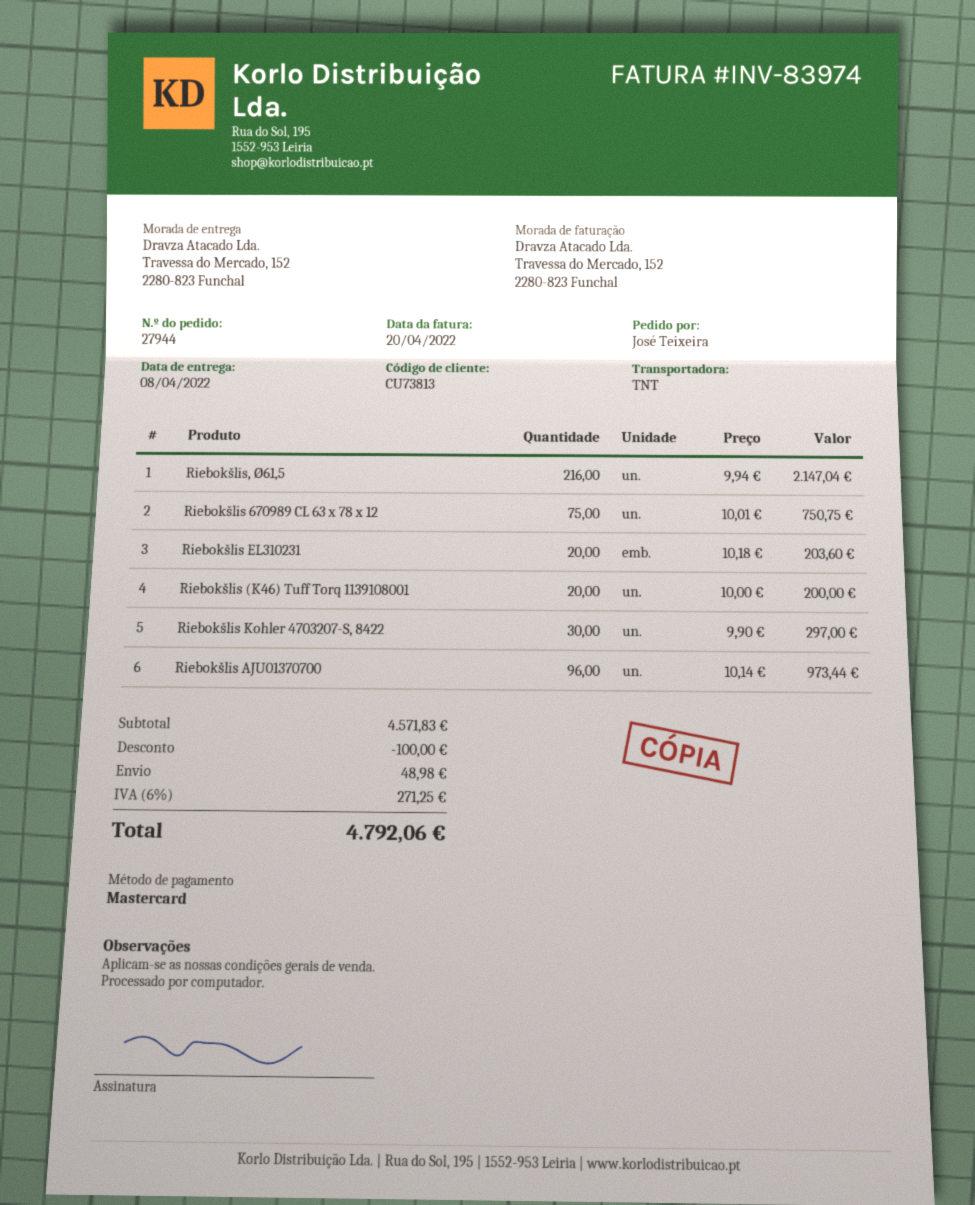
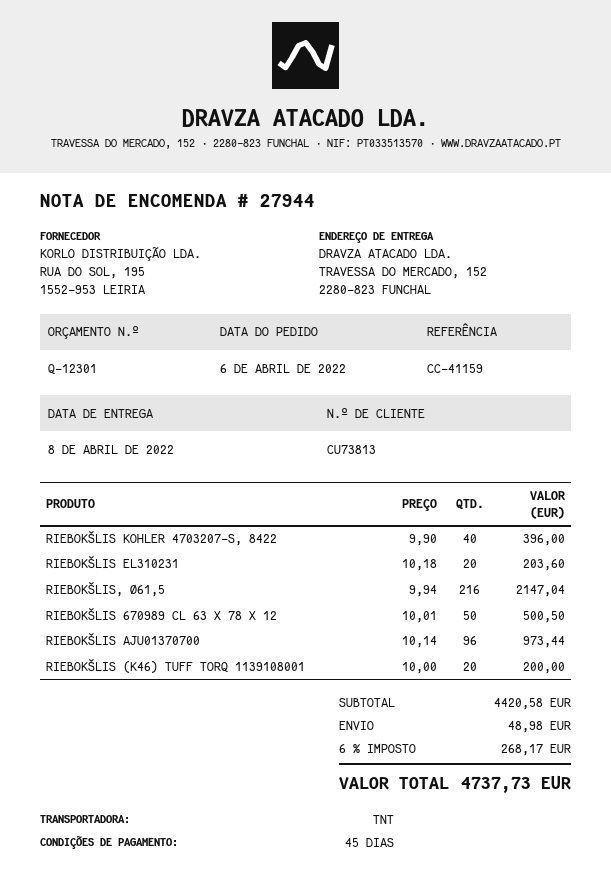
Riebokšlis 670989 CL 63 x 78 x 12: 75 x 10.01 = 750.75 -> 50 x 10.01 = 500.50
Riebokšlis Kohler 4703207-S, 8422: 30 x 9.90 = 297.00 -> 40 x 9.90 = 396.00
subtotal: 4571.83 -> 4420.58
discount: 100.00 -> none
tax: 6% = 271.25 -> 6% = 268.17
total: 4792.06 -> 4737.73

